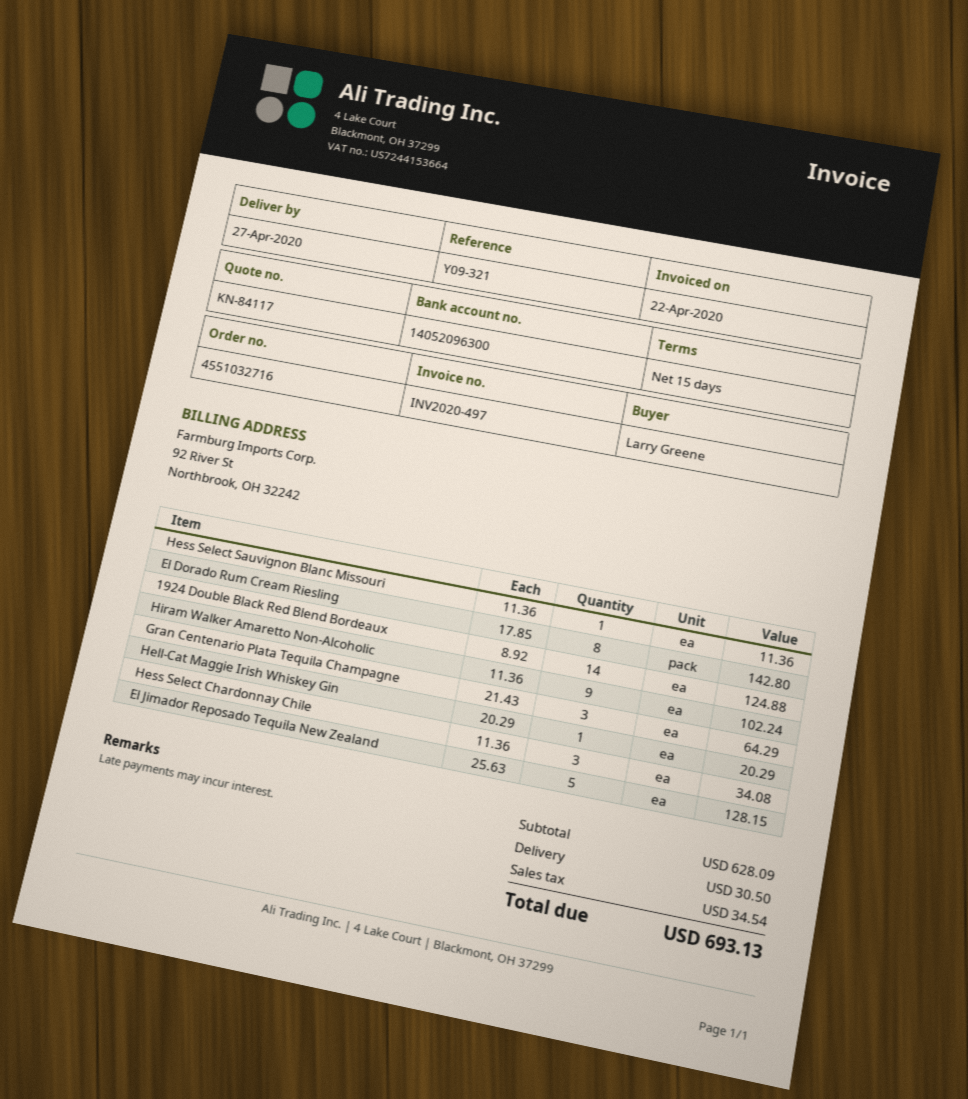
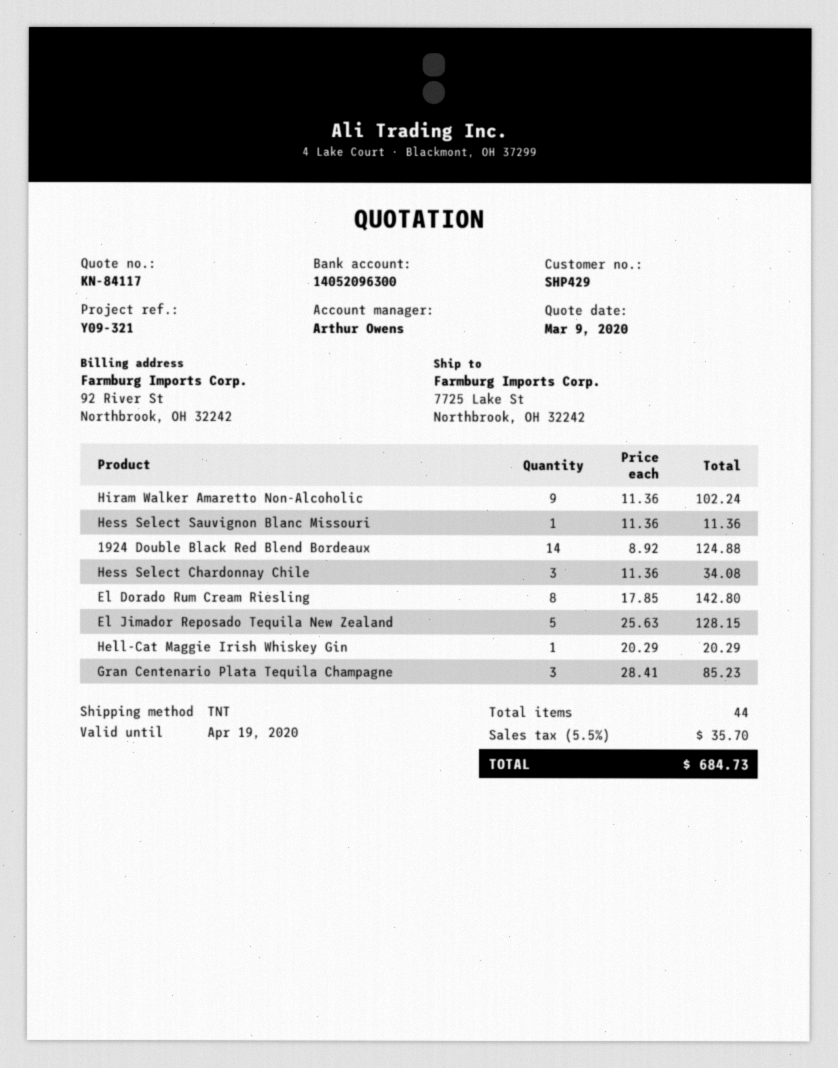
Gran Centenario Plata Tequila Champagne: 3 x 21.43 = 64.29 -> 3 x 28.41 = 85.23
shipping: 30.50 -> none
tax: 34.54 -> 35.70
total: 693.13 -> 684.73

